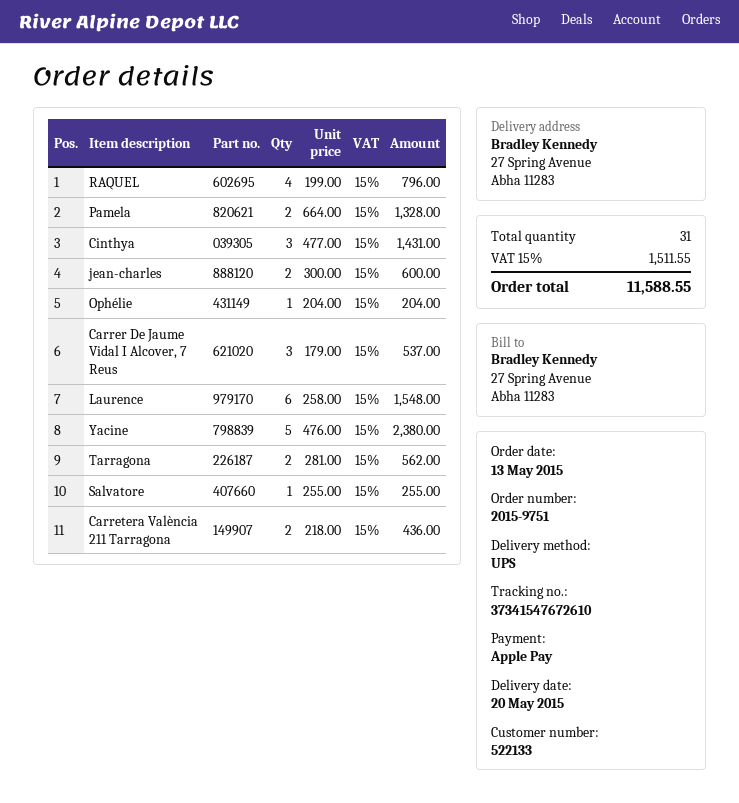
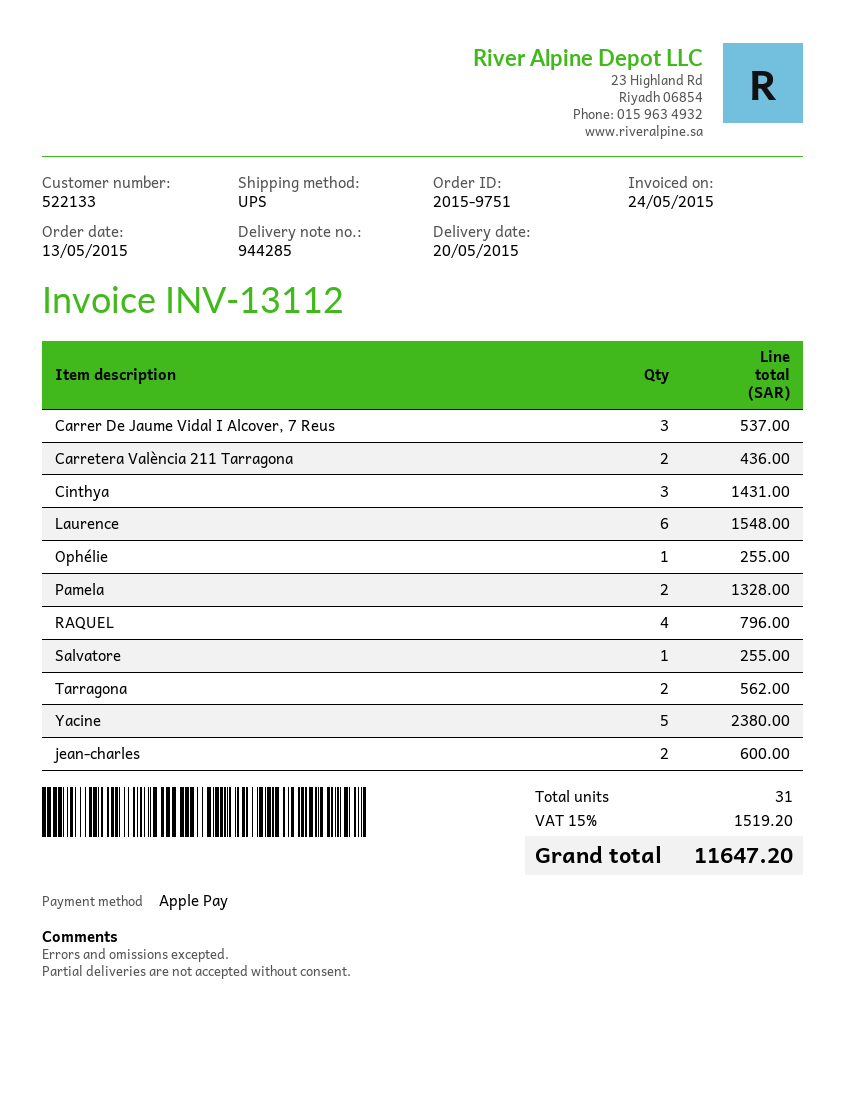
Ophélie: 1 for 204.00 -> 1 for 255.00
tax: 15% = 1511.55 -> 15% = 1519.20
total: 11588.55 -> 11647.20

